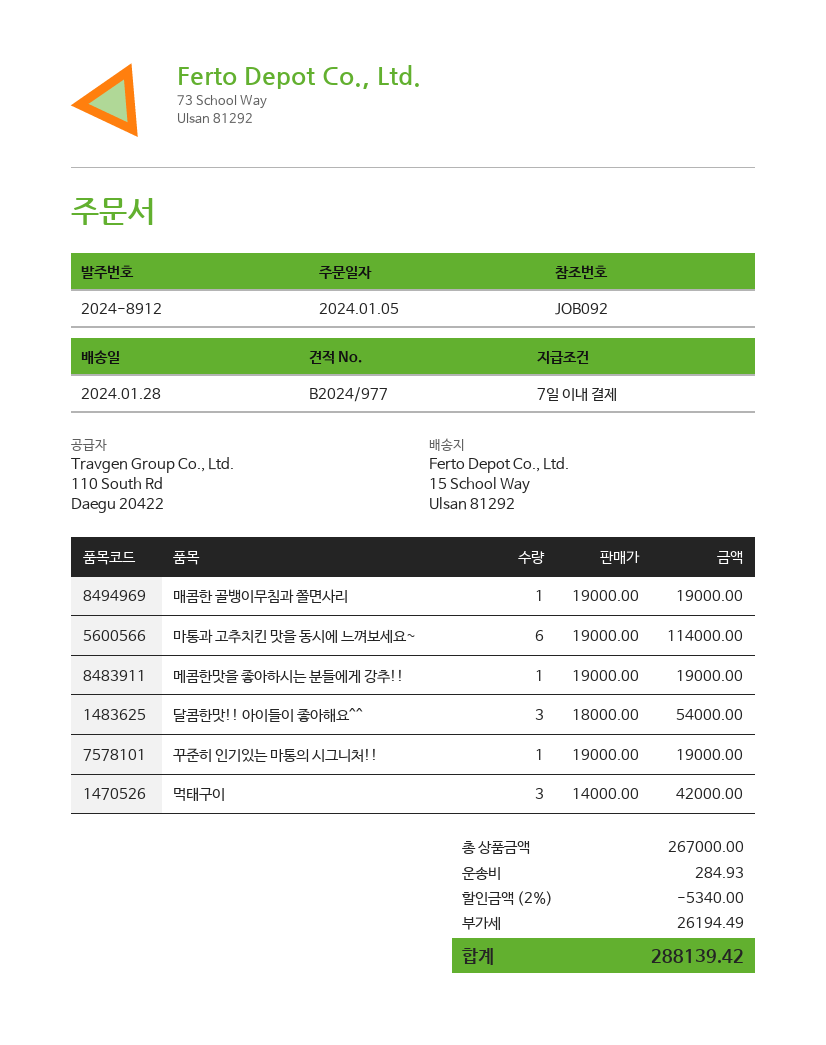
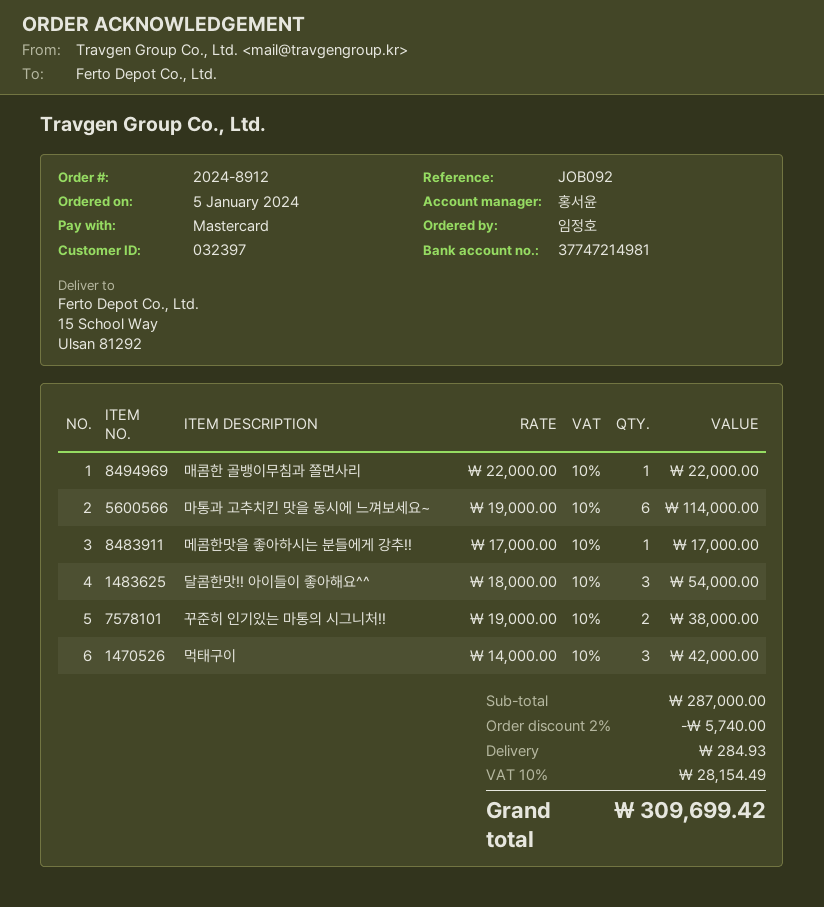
매콤한 골뱅이무침과 쫄면사리: 1 x 19000.00 = 19000.00 -> 1 x 22000.00 = 22000.00
메콤한맛을 좋아하시는 분들에게 강추!!: 1 x 19000.00 = 19000.00 -> 1 x 17000.00 = 17000.00
꾸준히 인기있는 마통의 시그니처!!: 1 x 19000.00 = 19000.00 -> 2 x 19000.00 = 38000.00
subtotal: 267000.00 -> 287000.00
discount: 2% = 5340.00 -> 2% = 5740.00
tax: 26194.49 -> 28154.49
total: 288139.42 -> 309699.42

